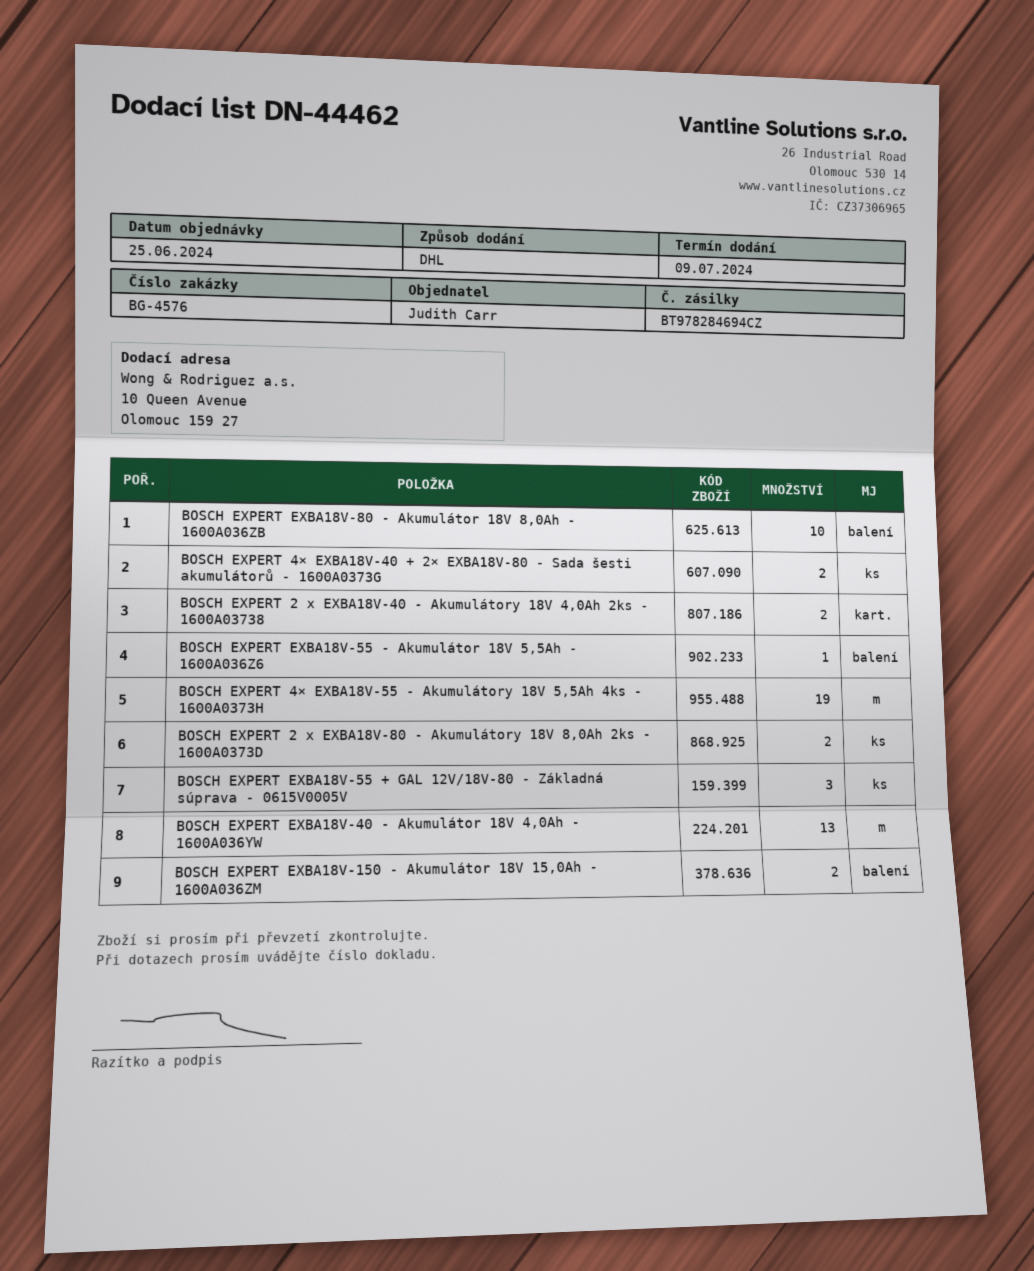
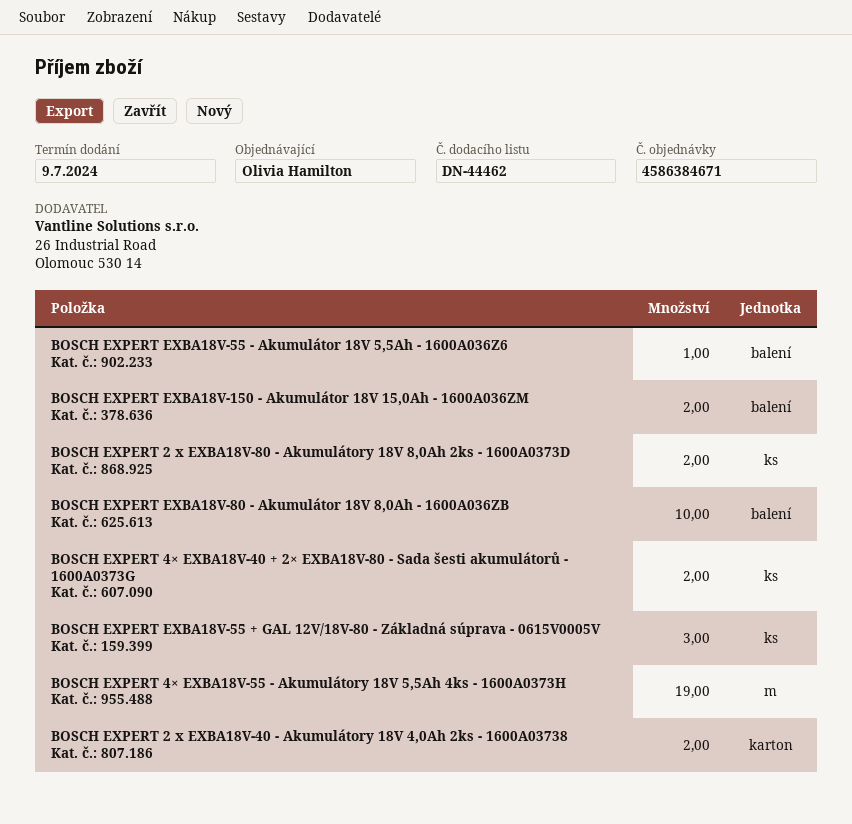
ordered by: Judith Carr -> Olivia Hamilton
BOSCH EXPERT EXBA18V-40 - Akumulátor 18V 4,0Ah - 1600A036YW: 13 -> none

